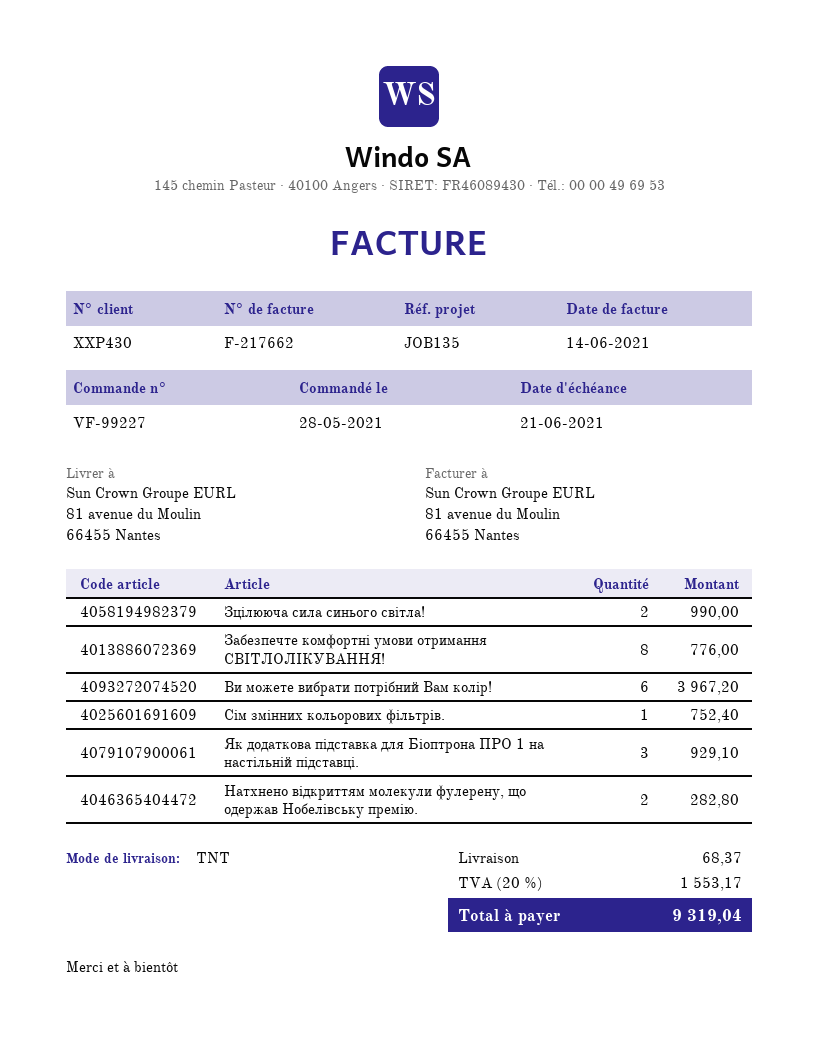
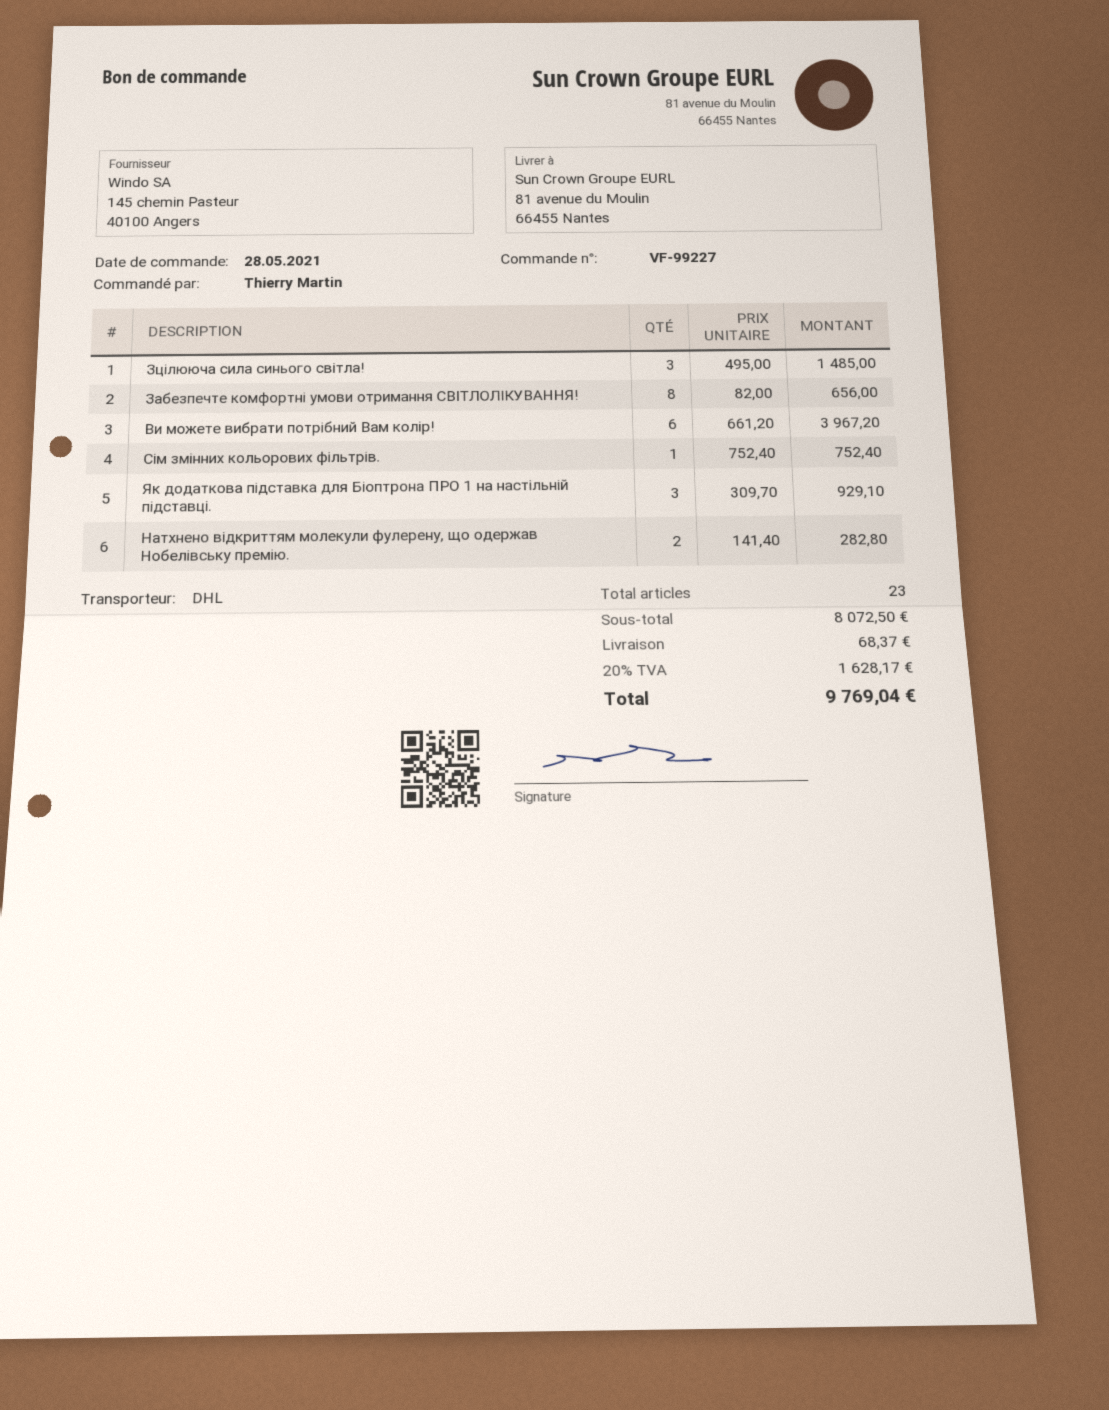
shipping method: TNT -> DHL
Зцілююча сила синього світла!: 2 for 990.00 -> 3 for 1485.00
Забезпечте комфортні умови отримання СВІТЛОЛІКУВАННЯ!: 8 for 776.00 -> 8 for 656.00
tax: 20% = 1553.17 -> 20% = 1628.17
total: 9319.04 -> 9769.04

